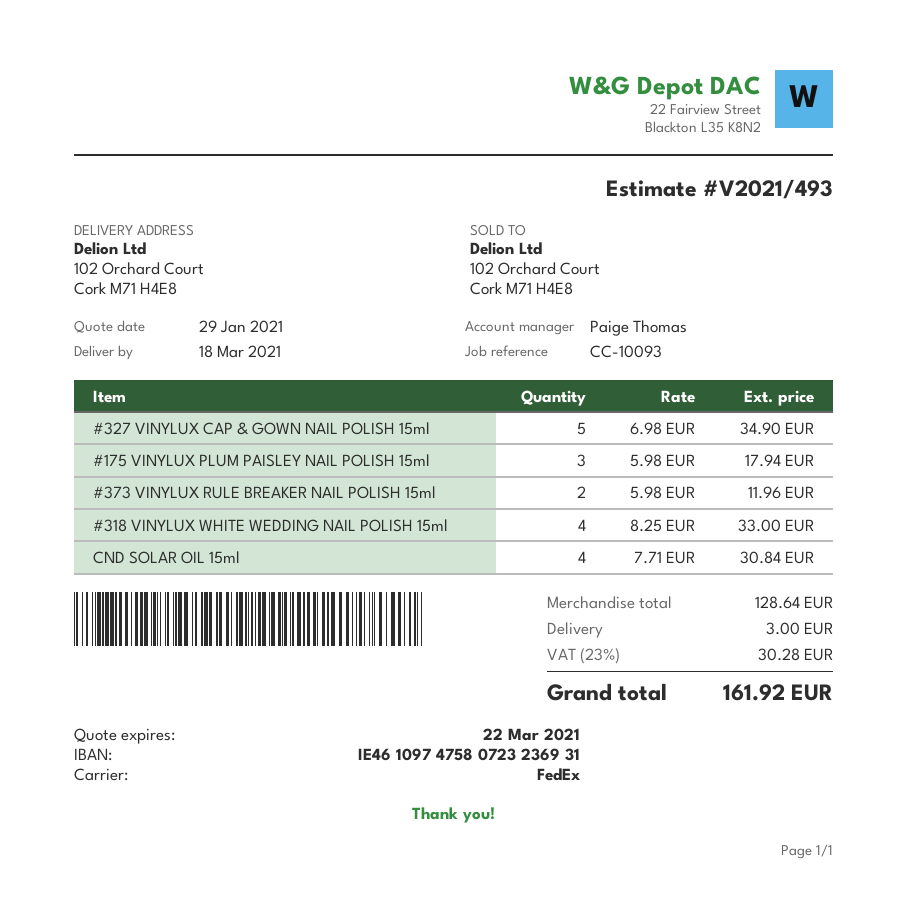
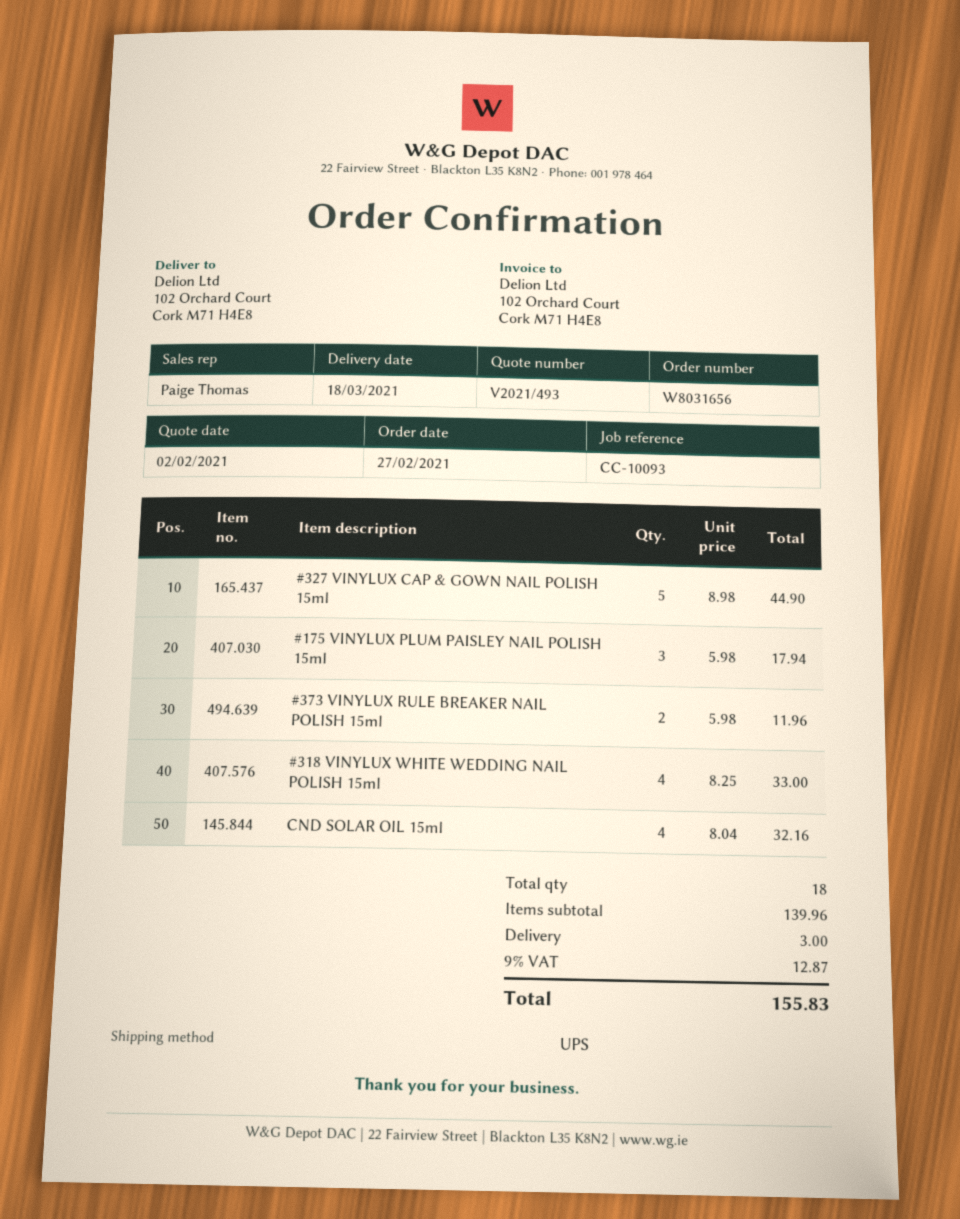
quote date: 2021-01-29 -> 2021-02-02
shipping method: FedEx -> UPS
#327 VINYLUX CAP & GOWN NAIL POLISH 15ml: 5 x 6.98 = 34.90 -> 5 x 8.98 = 44.90
CND SOLAR OIL 15ml: 4 x 7.71 = 30.84 -> 4 x 8.04 = 32.16
subtotal: 128.64 -> 139.96
tax: 23% = 30.28 -> 9% = 12.87
total: 161.92 -> 155.83

